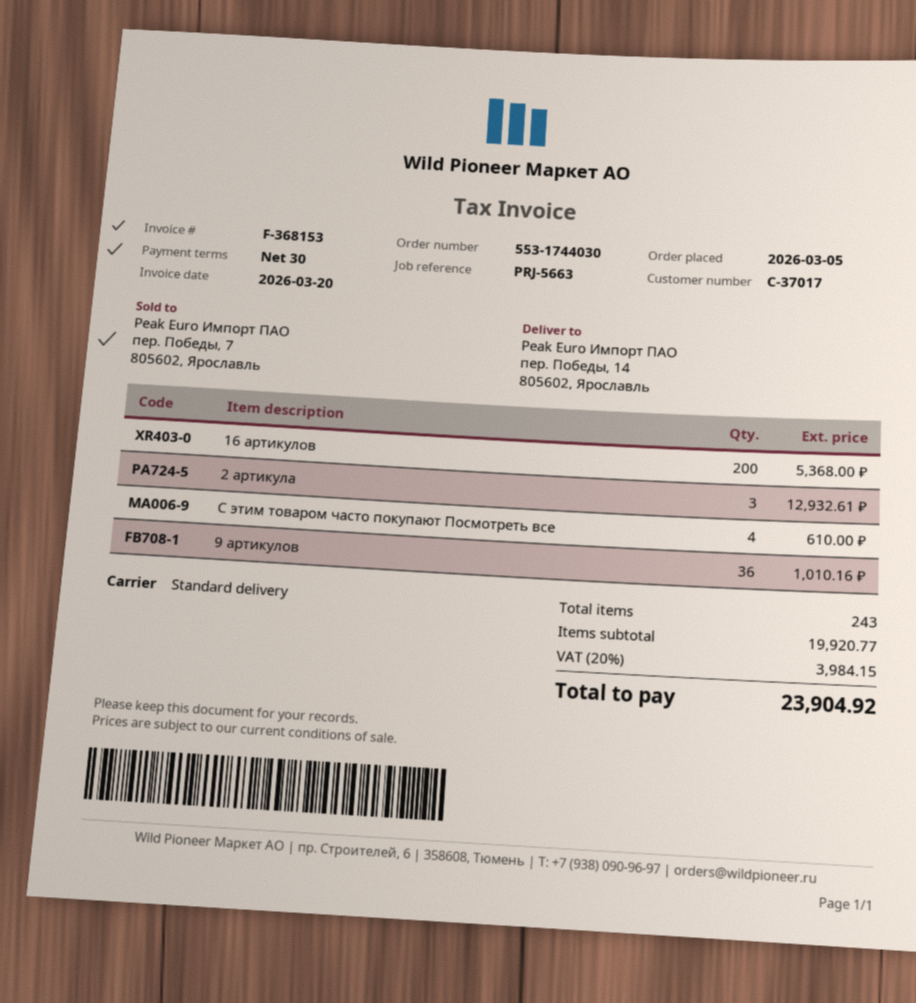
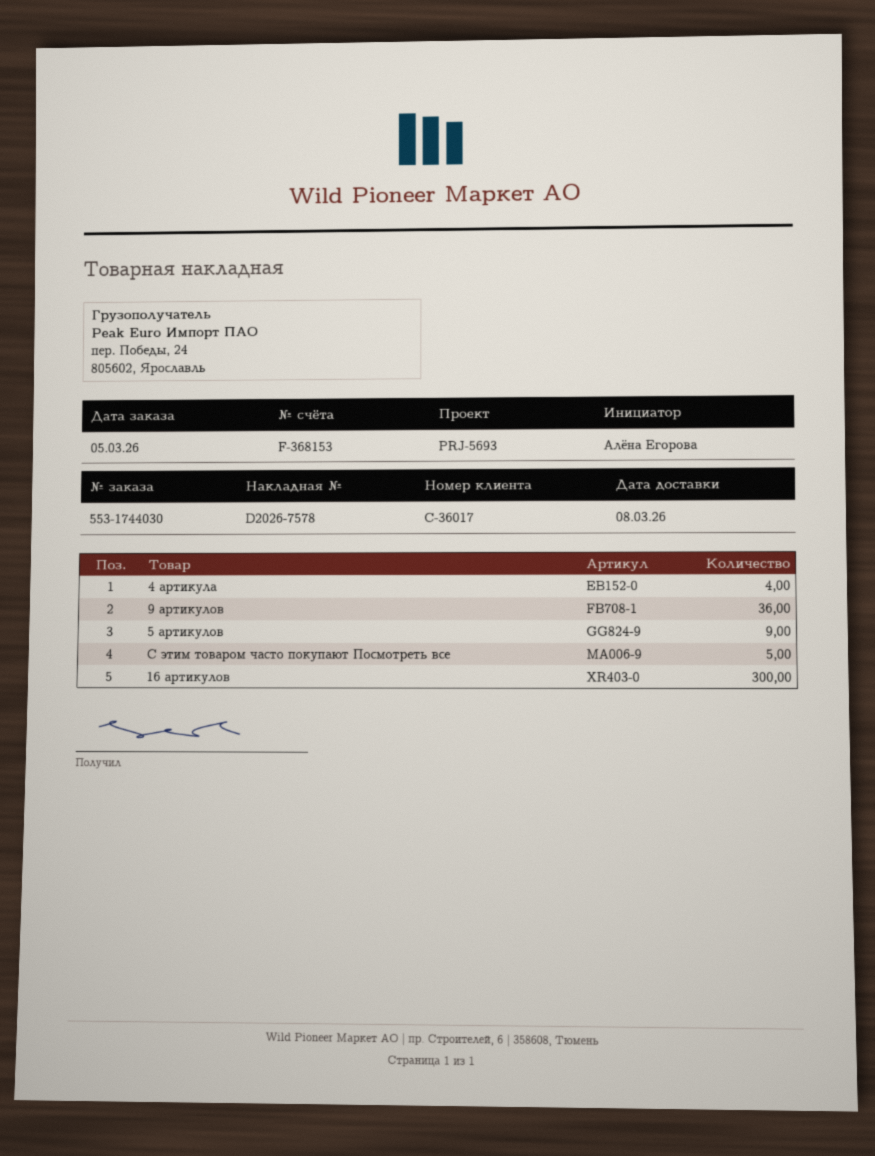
customer number: C-37017 -> C-36017
reference: PRJ-5663 -> PRJ-5693
ship to: пер. Победы, 14, 805602, Ярославль -> пер. Победы, 24, 805602, Ярославль
16 артикулов: 200 -> 300
2 артикула: 3 -> none
С этим товаром часто покупают Посмотреть все: 4 -> 5
4 артикула: none -> 4
5 артикулов: none -> 9

